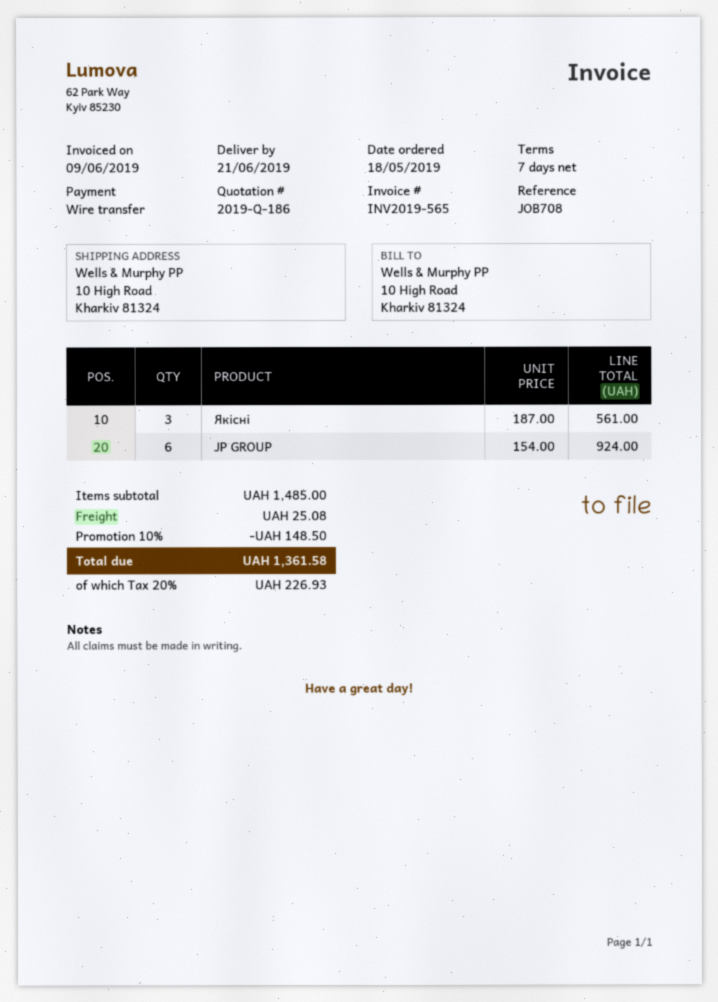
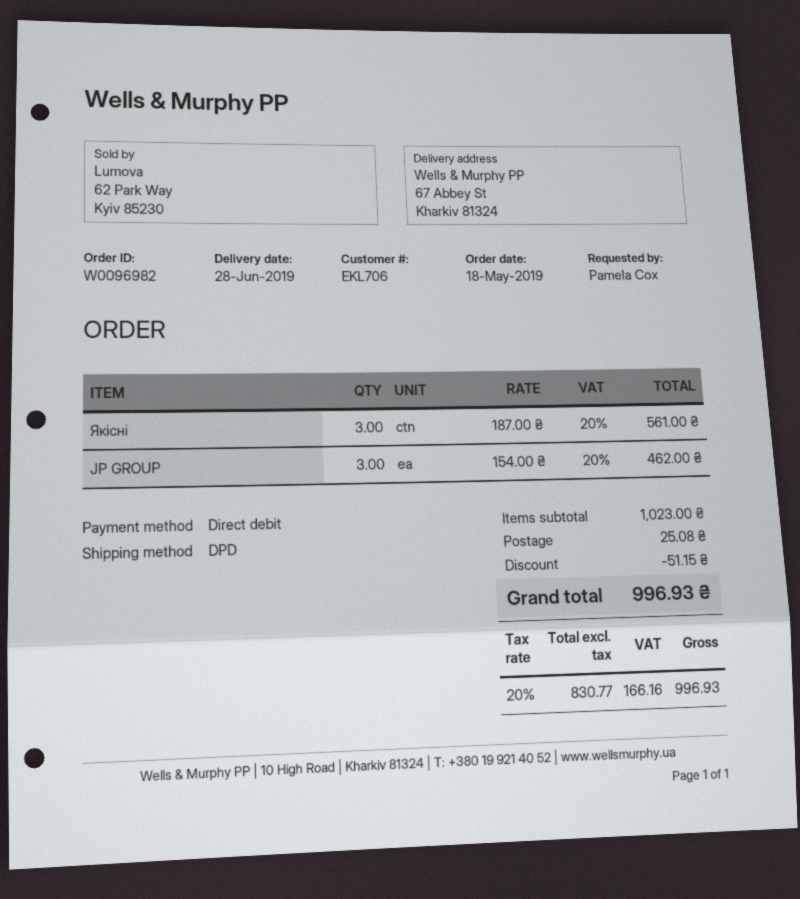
delivery date: 2019-06-21 -> 2019-06-28
payment method: bank transfer -> direct debit
ship to: 10 High Road, Kharkiv 81324 -> 67 Abbey St, Kharkiv 81324
JP GROUP: 6 x 154.00 = 924.00 -> 3 x 154.00 = 462.00
subtotal: 1485.00 -> 1023.00
discount: 148.50 -> 51.15
tax: 20% = 226.93 -> 20% = 166.16
total: 1361.58 -> 996.93

